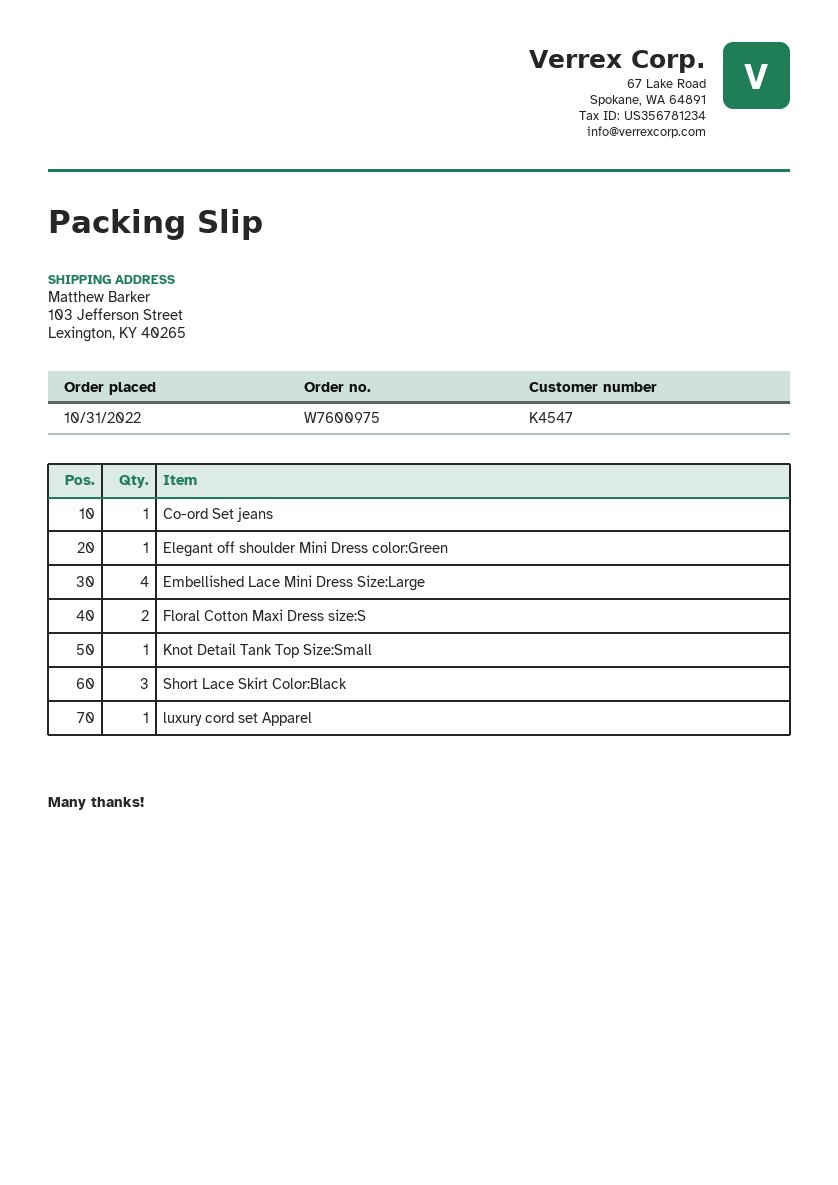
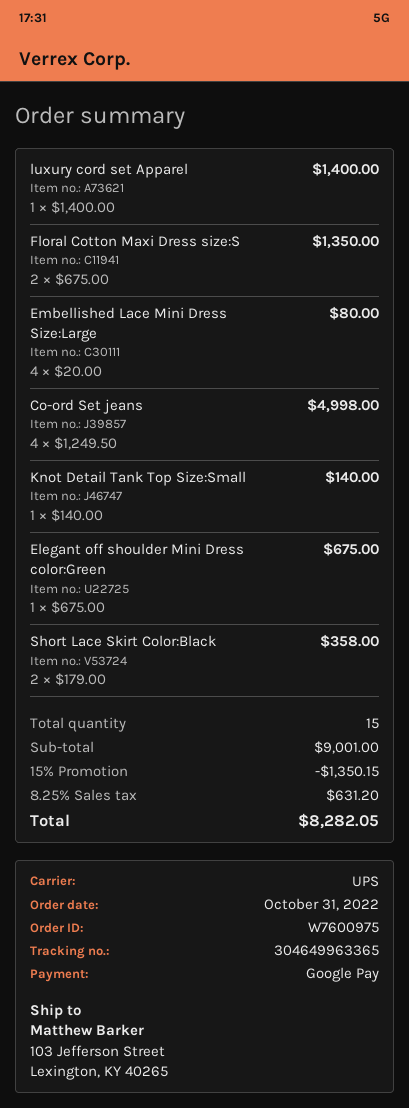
Co-ord Set jeans: 1 -> 4
Short Lace Skirt Color:Black: 3 -> 2

